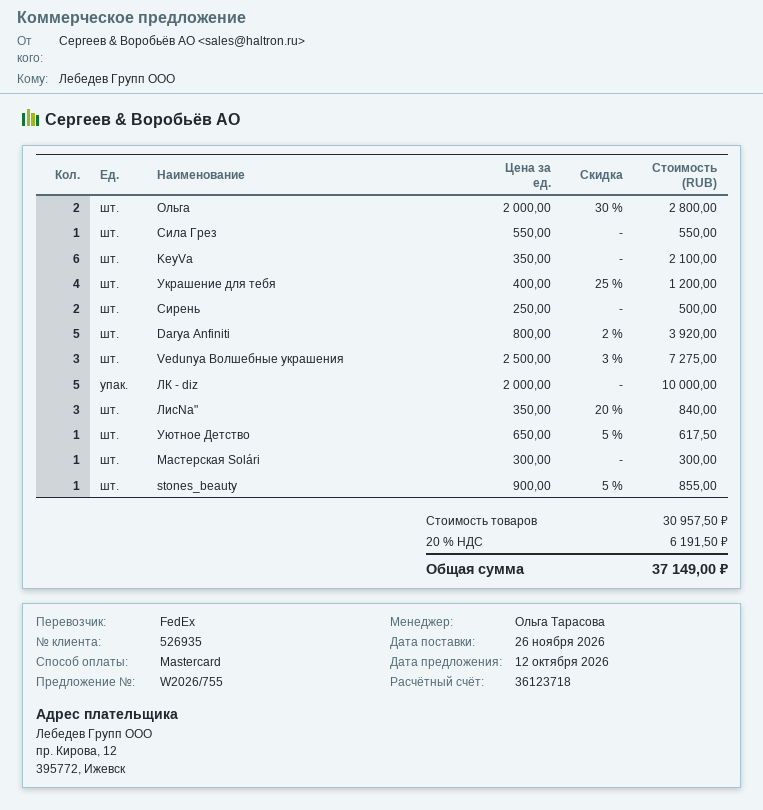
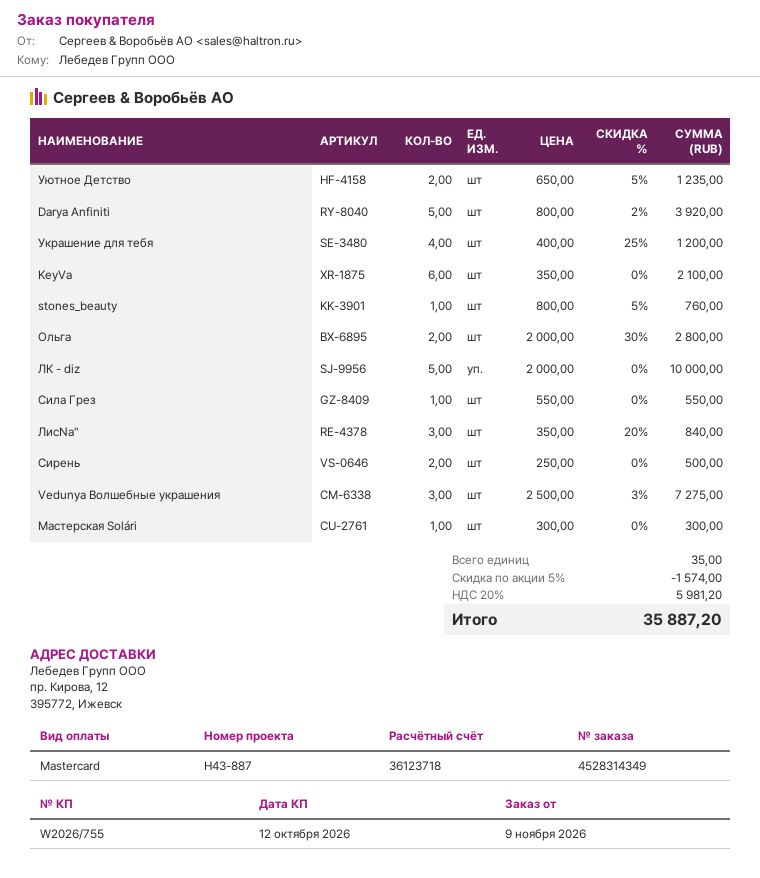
Уютное Детство: 1 x 650.00 - 5% = 617.50 -> 2 x 650.00 - 5% = 1235.00
stones_beauty: 1 x 900.00 - 5% = 855.00 -> 1 x 800.00 - 5% = 760.00
discount: none -> 5% = 1574.00
tax: 20% = 6191.50 -> 20% = 5981.20
total: 37149.00 -> 35887.20

